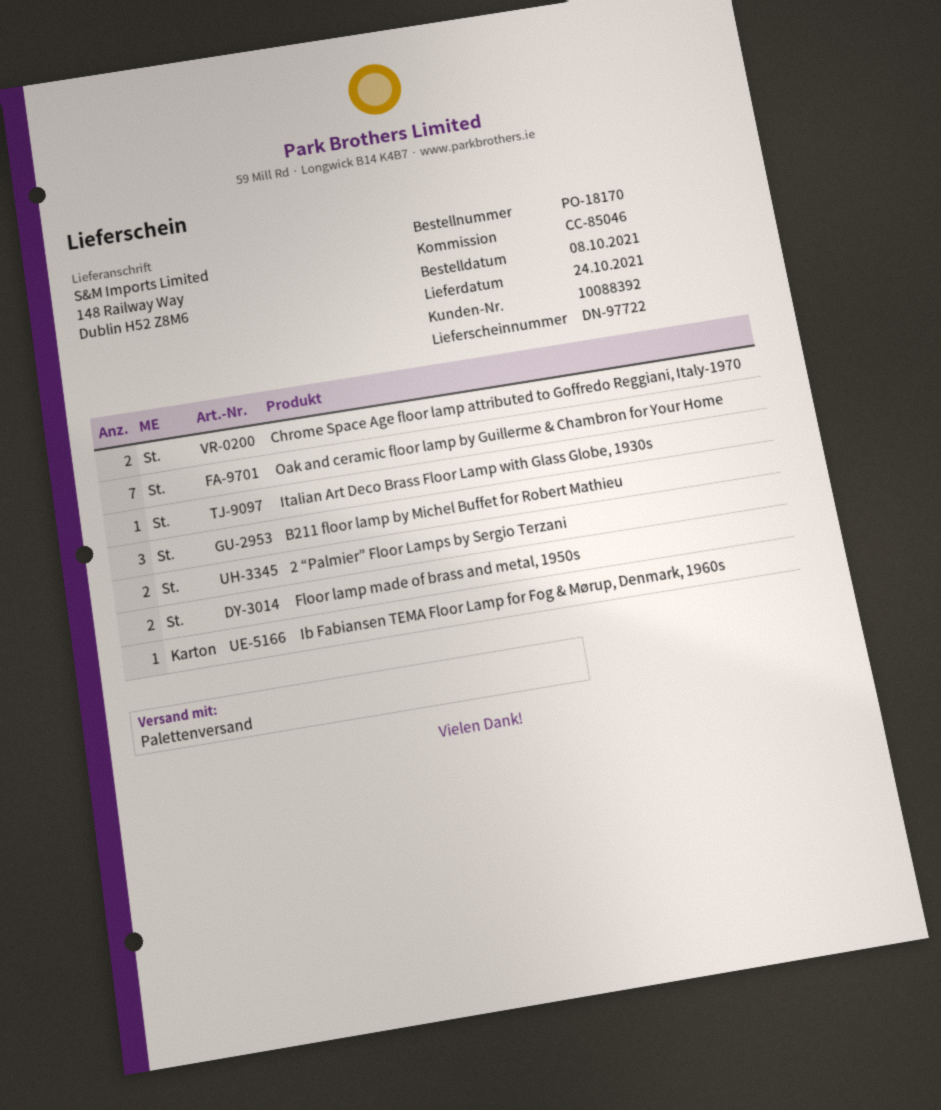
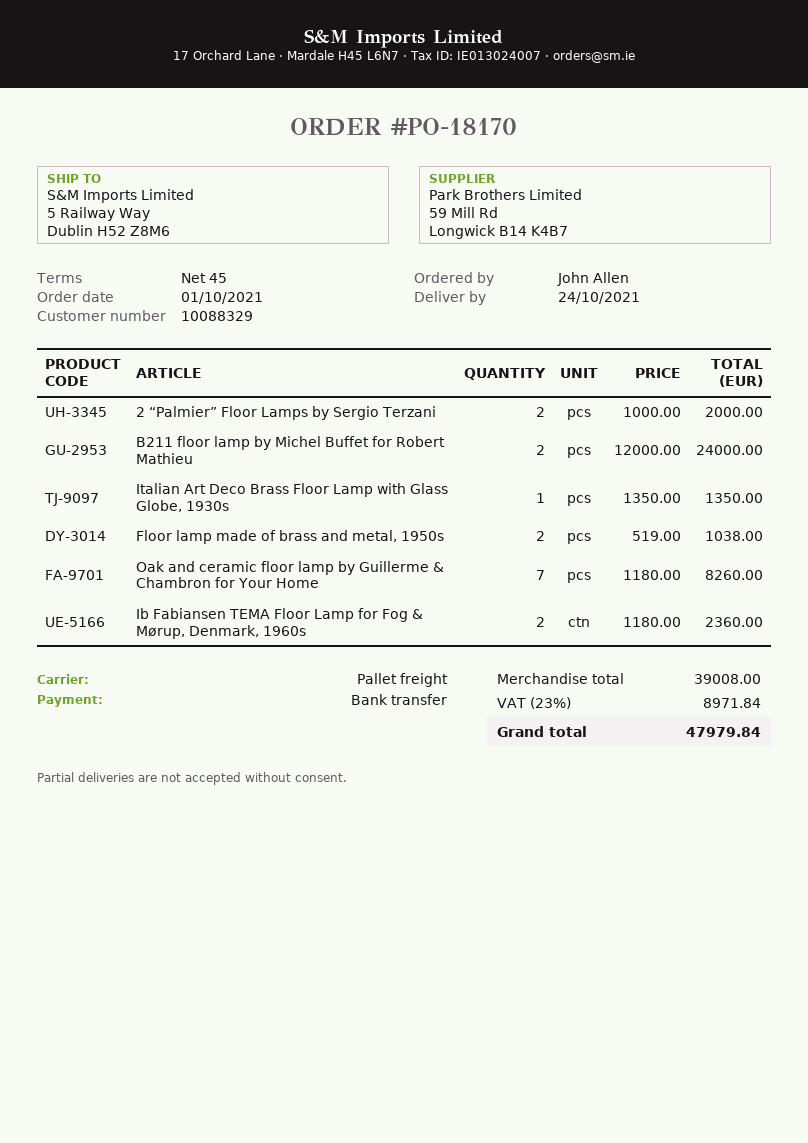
order date: 2021-10-08 -> 2021-10-01
customer number: 10088392 -> 10088329
ship to: 148 Railway Way, Dublin H52 Z8M6 -> 5 Railway Way, Dublin H52 Z8M6
Chrome Space Age floor lamp attributed to Goffredo Reggiani, Italy-1970: 2 -> none
B211 floor lamp by Michel Buffet for Robert Mathieu: 3 -> 2
Ib Fabiansen TEMA Floor Lamp for Fog & Mørup, Denmark, 1960s: 1 -> 2

